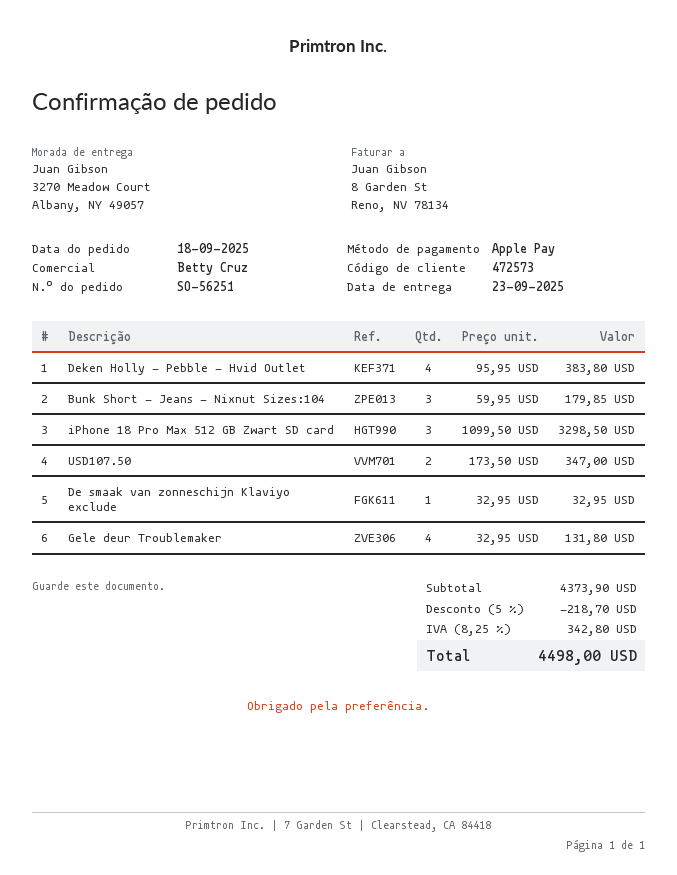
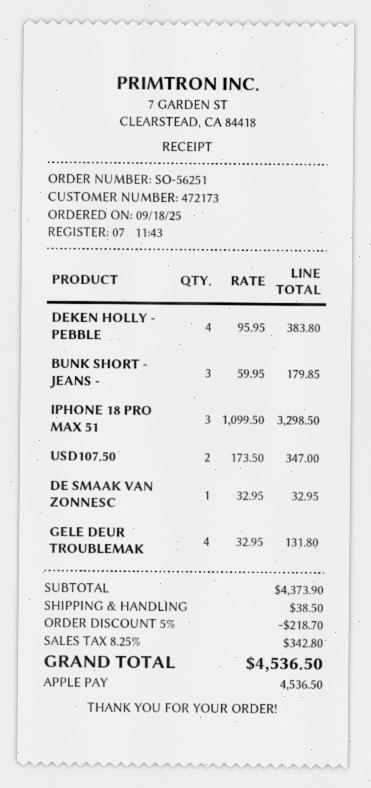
customer number: 472573 -> 472173
shipping: none -> 38.50
total: 4498.00 -> 4536.50

